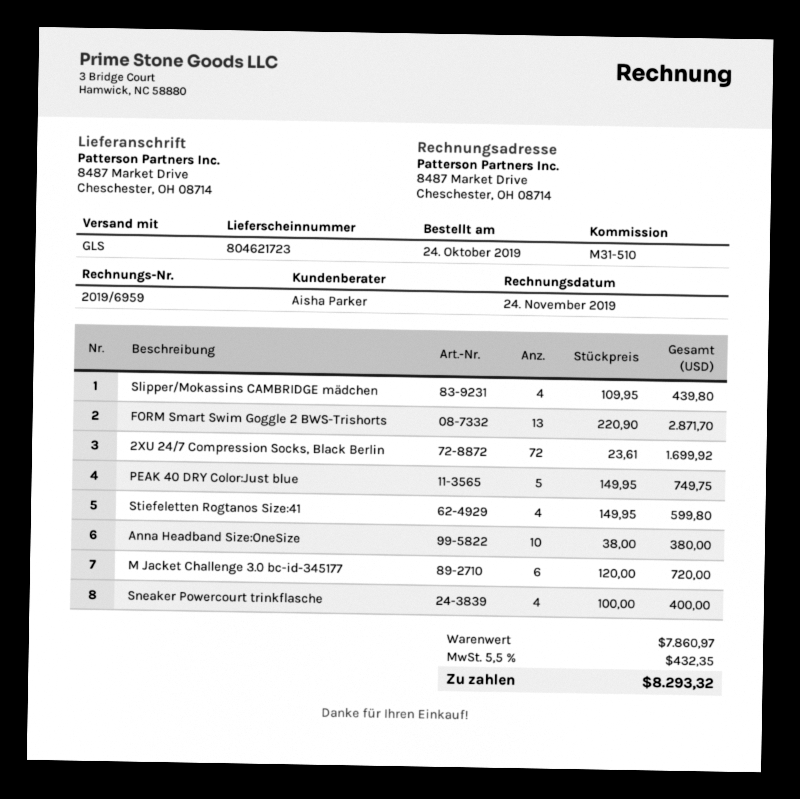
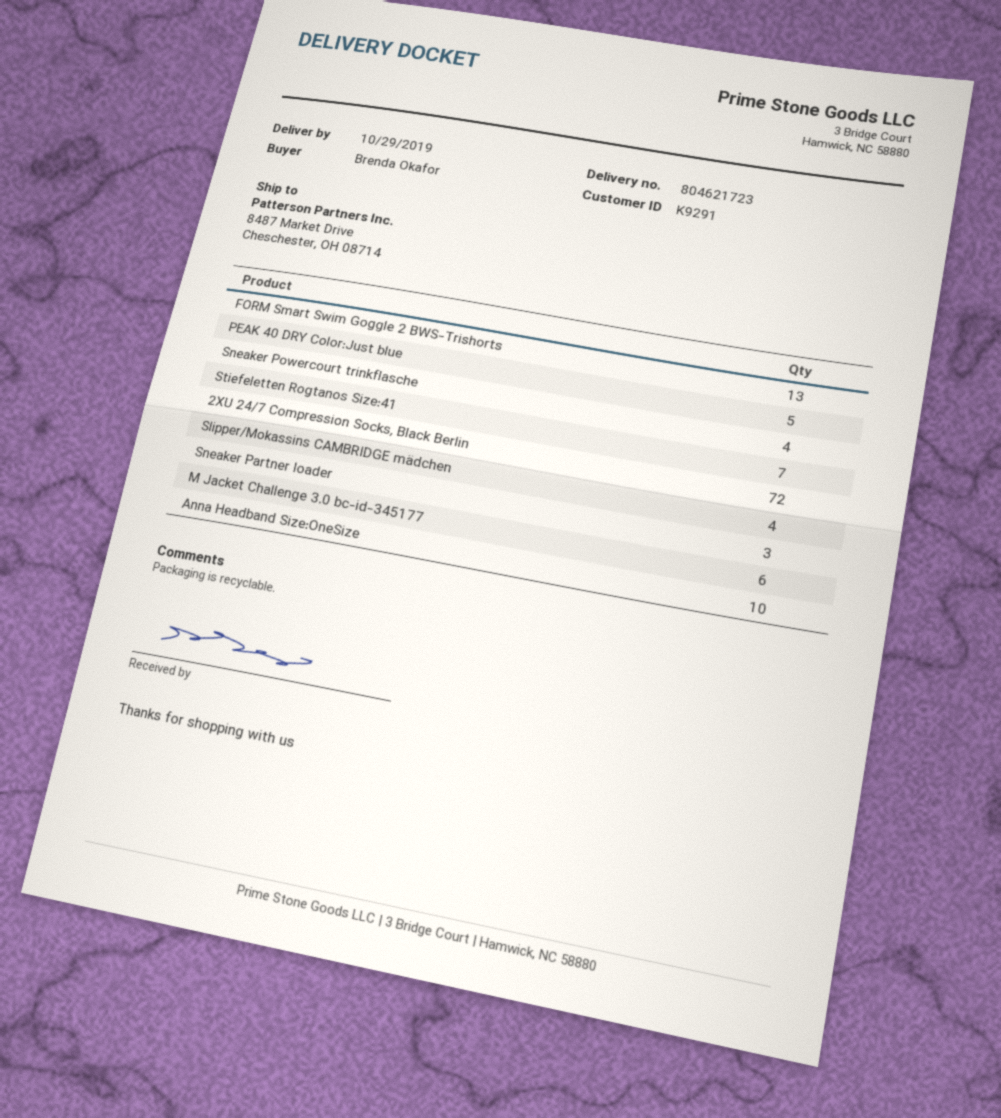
Stiefeletten Rogtanos Size:41: 4 -> 7
Sneaker Partner loader: none -> 3

